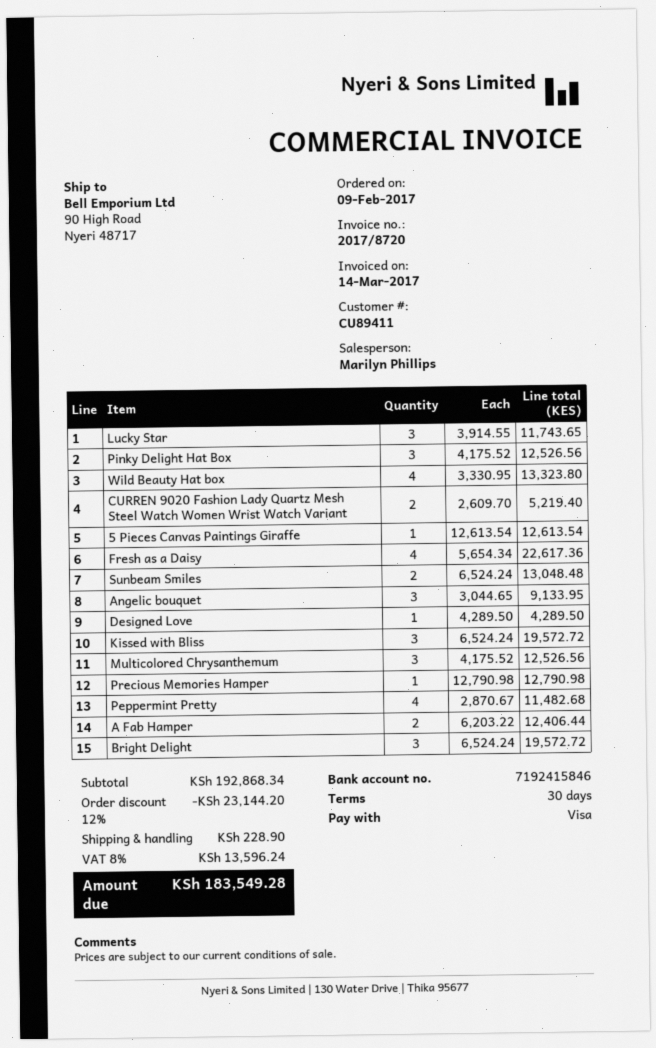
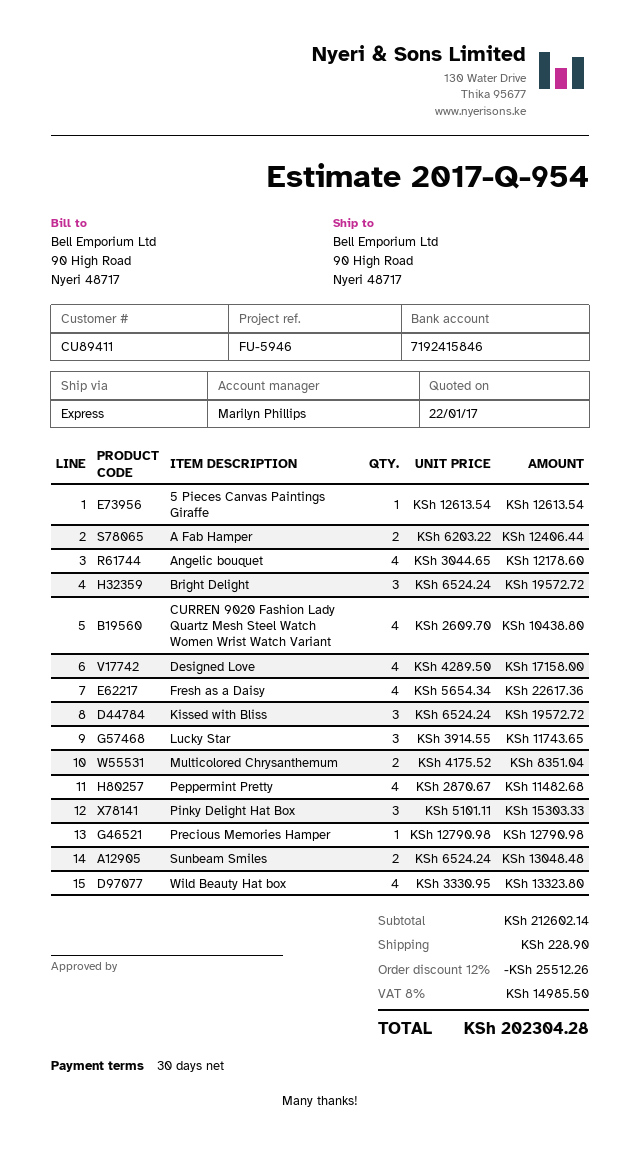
Pinky Delight Hat Box: 3 x 4175.52 = 12526.56 -> 3 x 5101.11 = 15303.33
CURREN 9020 Fashion Lady Quartz Mesh Steel Watch Women Wrist Watch Variant: 2 x 2609.70 = 5219.40 -> 4 x 2609.70 = 10438.80
Angelic bouquet: 3 x 3044.65 = 9133.95 -> 4 x 3044.65 = 12178.60
Designed Love: 1 x 4289.50 = 4289.50 -> 4 x 4289.50 = 17158.00
Multicolored Chrysanthemum: 3 x 4175.52 = 12526.56 -> 2 x 4175.52 = 8351.04
subtotal: 192868.34 -> 212602.14
discount: 12% = 23144.20 -> 12% = 25512.26
tax: 8% = 13596.24 -> 8% = 14985.50
total: 183549.28 -> 202304.28

